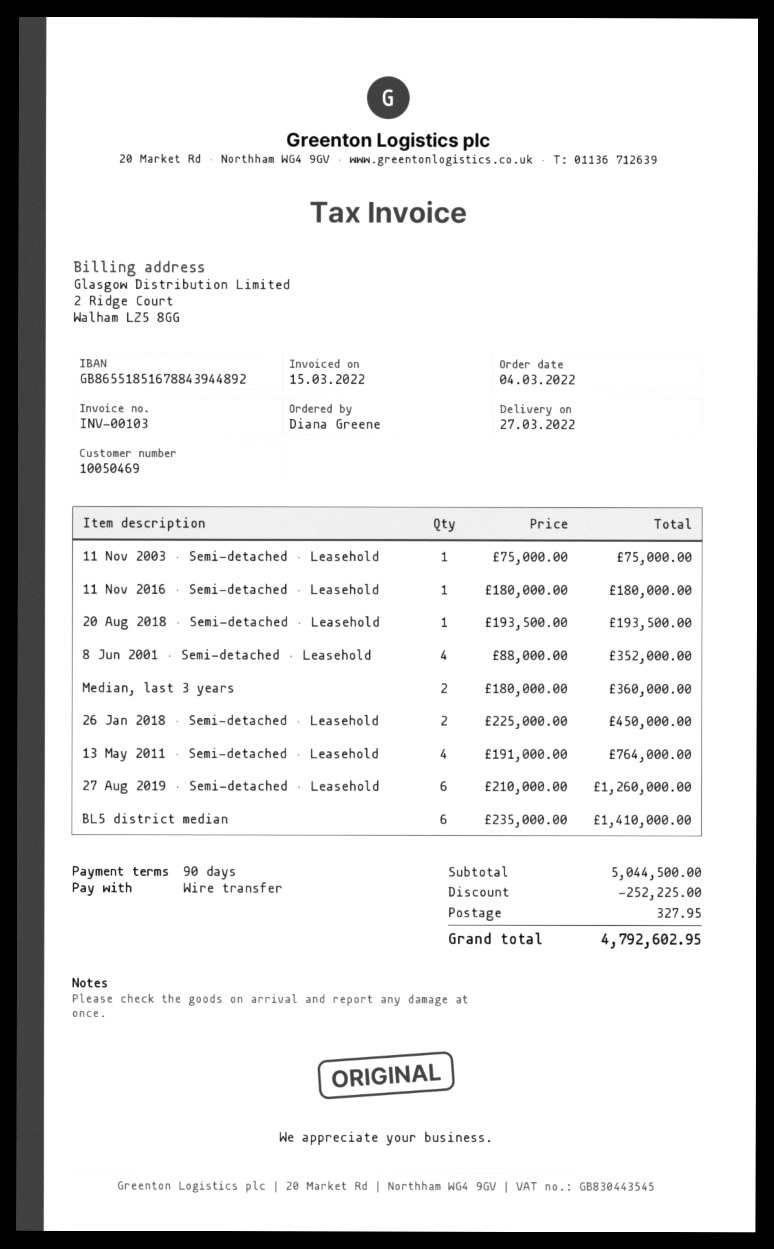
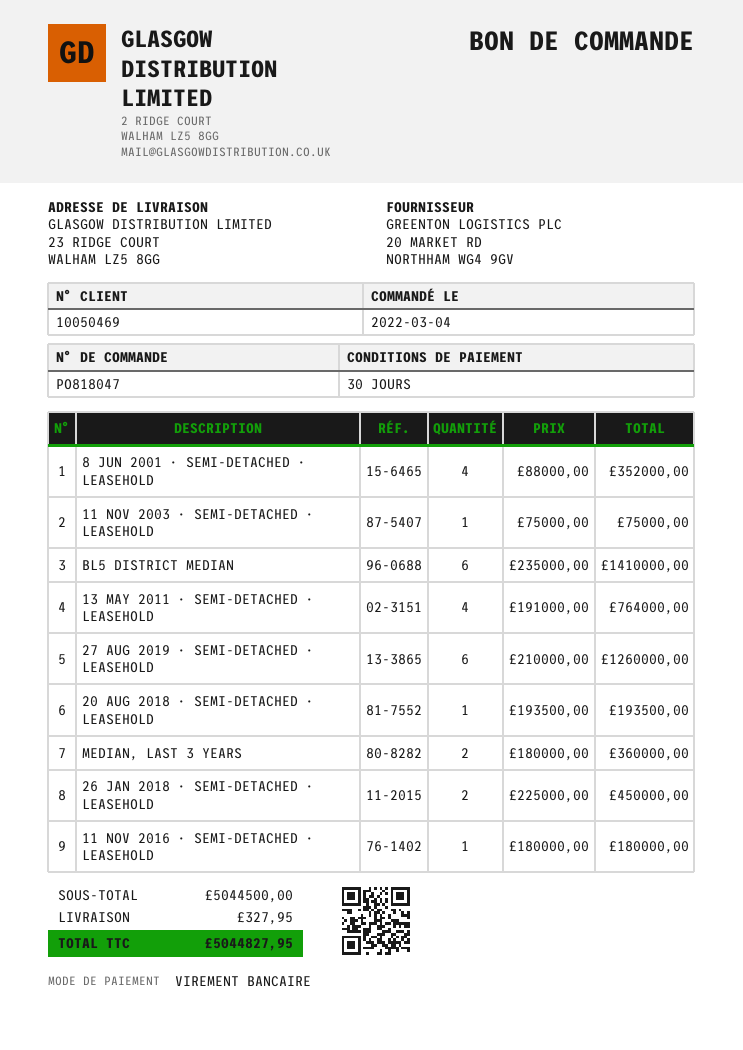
payment terms: 90 days -> 30 days
discount: 252225.00 -> none
total: 4792602.95 -> 5044827.95

